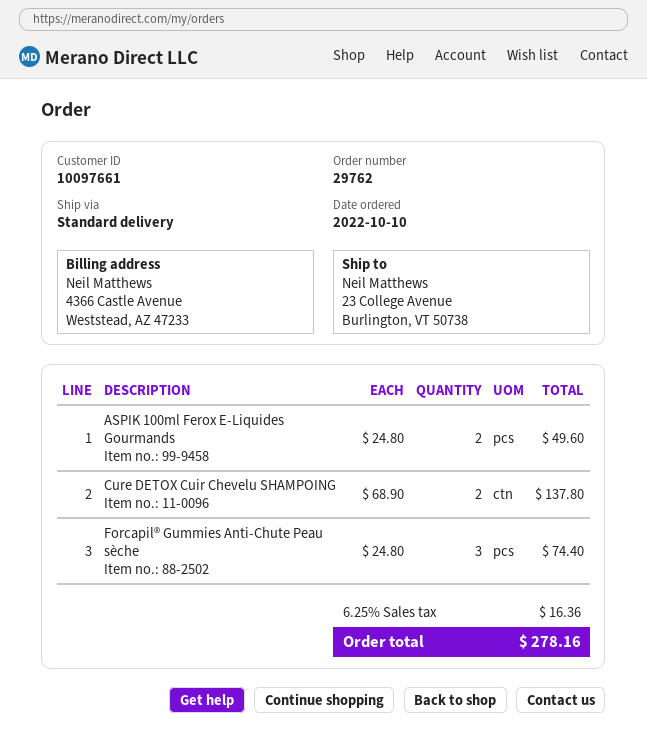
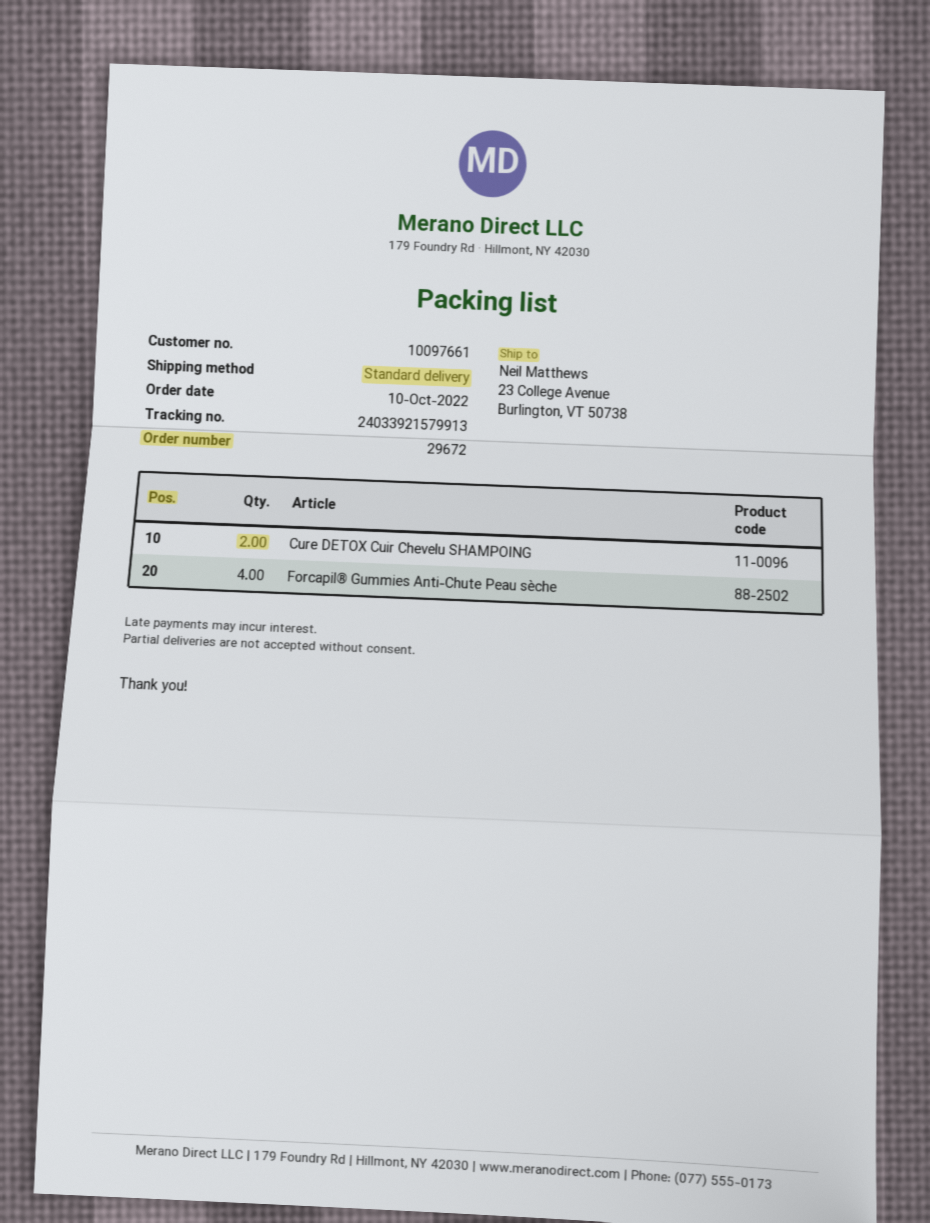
order number: 29762 -> 29672
ASPIK 100ml Ferox E-Liquides Gourmands: 2 -> none
Forcapil® Gummies Anti-Chute Peau sèche: 3 -> 4

